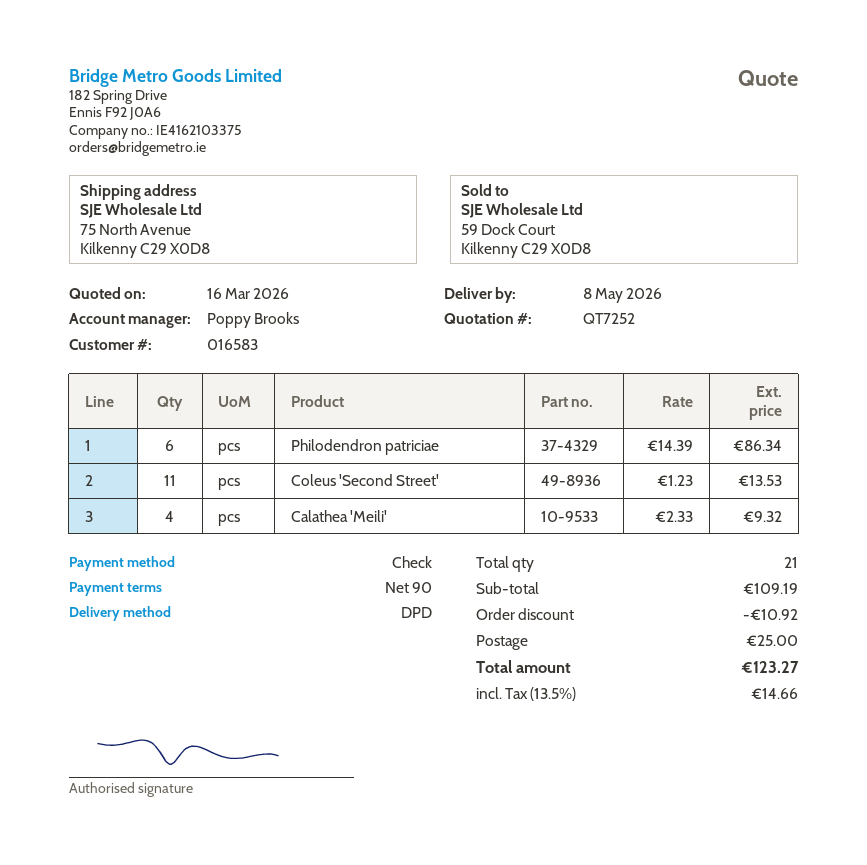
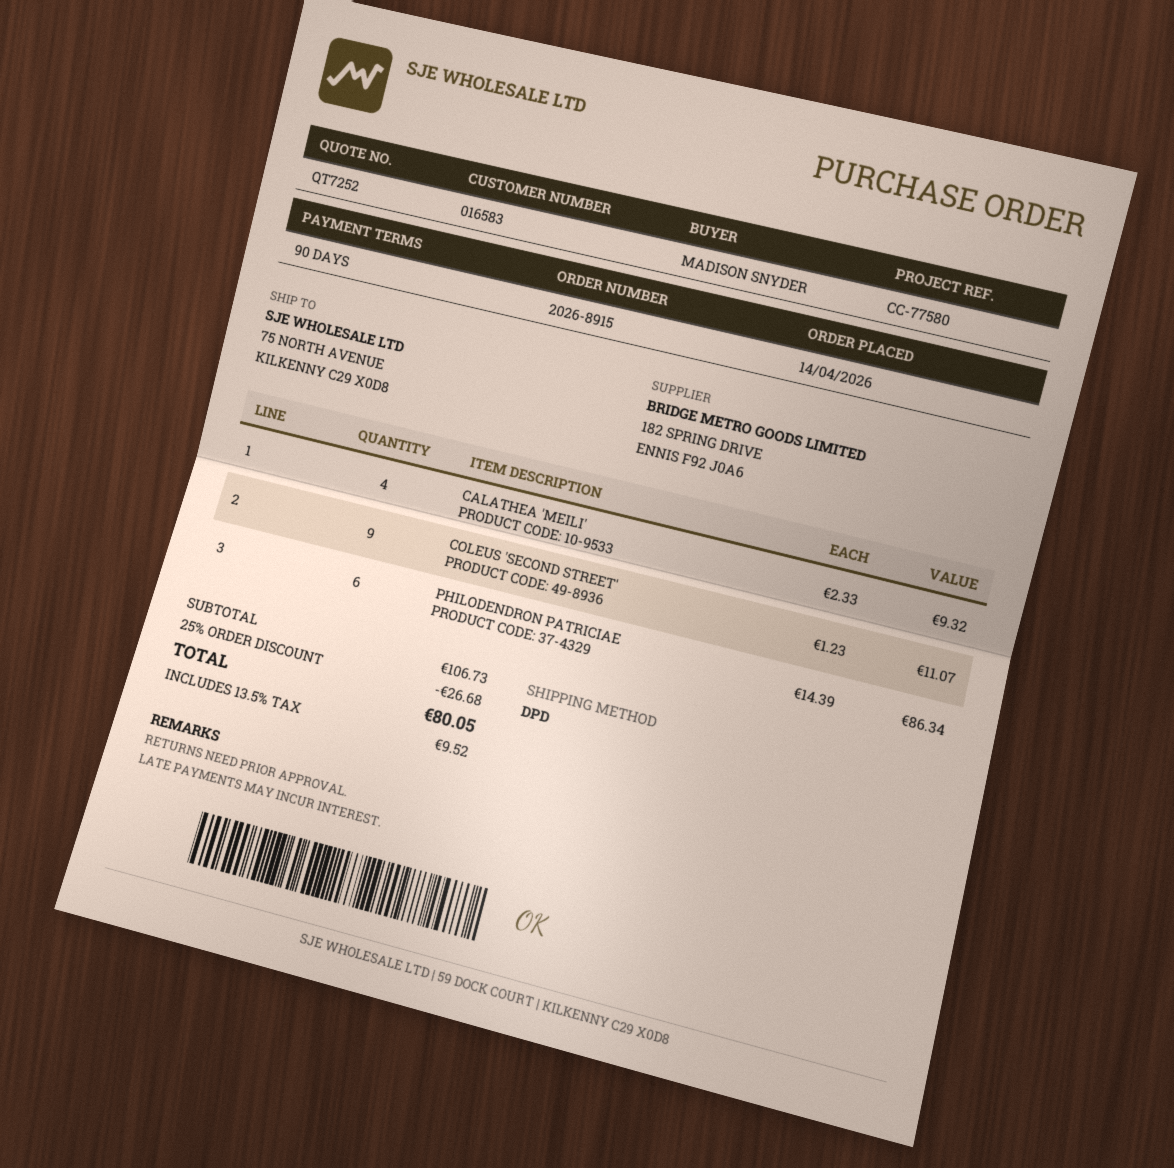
Coleus 'Second Street': 11 x 1.23 = 13.53 -> 9 x 1.23 = 11.07
subtotal: 109.19 -> 106.73
discount: 10.92 -> 26.68
shipping: 25.00 -> none
tax: 13.5% = 14.66 -> 13.5% = 9.52
total: 123.27 -> 80.05

